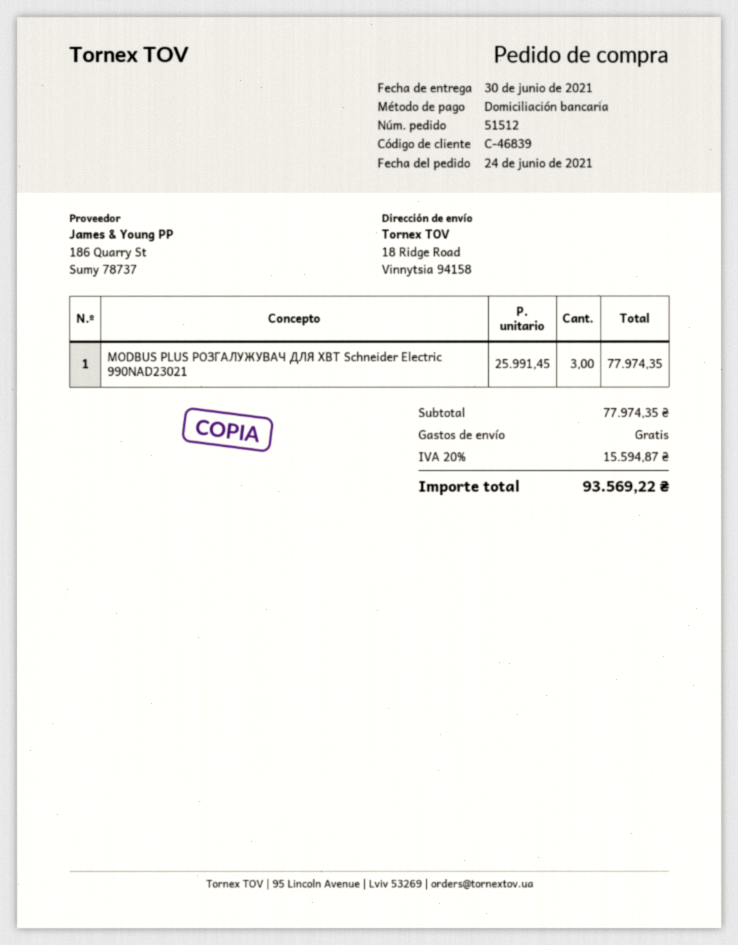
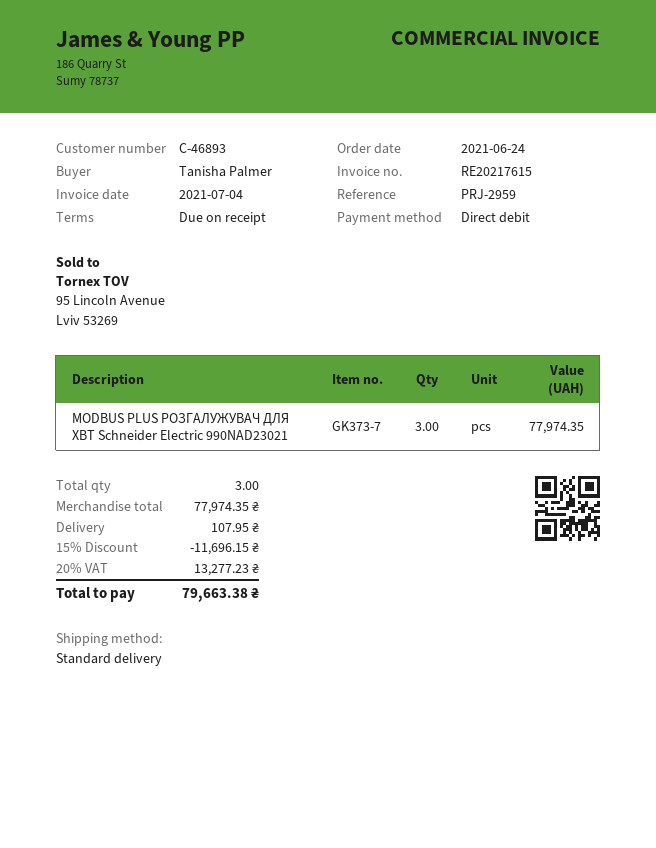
customer number: C-46839 -> C-46893
discount: none -> 15% = 11696.15
shipping: 0.00 -> 107.95
tax: 20% = 15594.87 -> 20% = 13277.23
total: 93569.22 -> 79663.38

